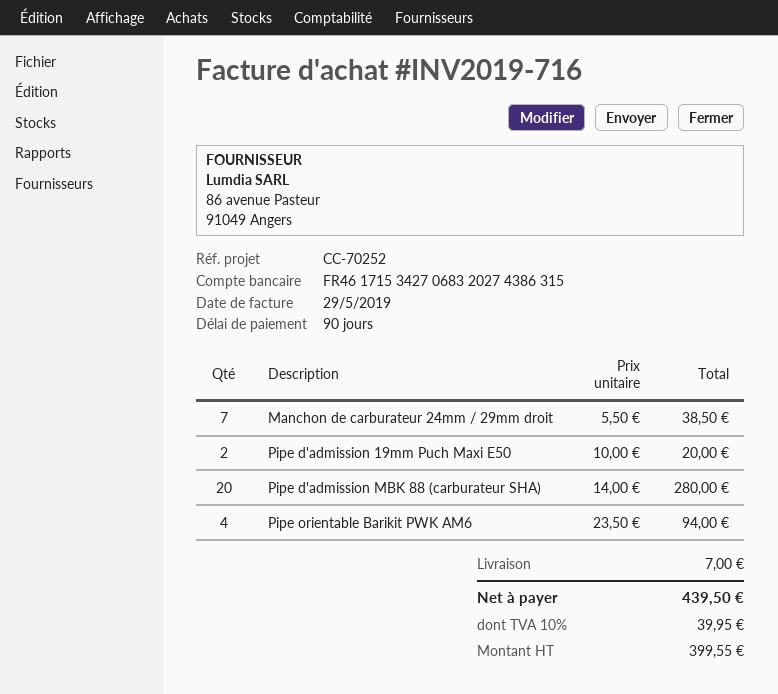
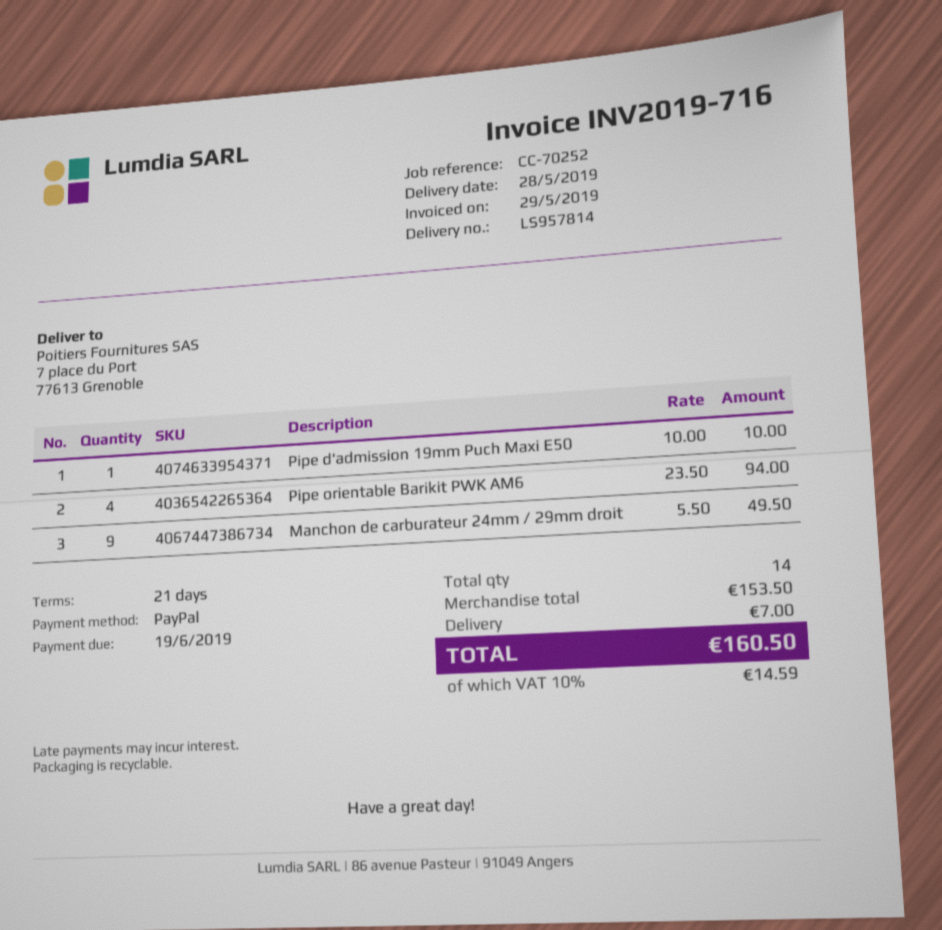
payment terms: 90 days -> 21 days
Manchon de carburateur 24mm / 29mm droit: 7 x 5.50 = 38.50 -> 9 x 5.50 = 49.50
Pipe d'admission 19mm Puch Maxi E50: 2 x 10.00 = 20.00 -> 1 x 10.00 = 10.00
Pipe d'admission MBK 88 (carburateur SHA): 20 x 14.00 = 280.00 -> none
tax: 10% = 39.95 -> 10% = 14.59
total: 439.50 -> 160.50

